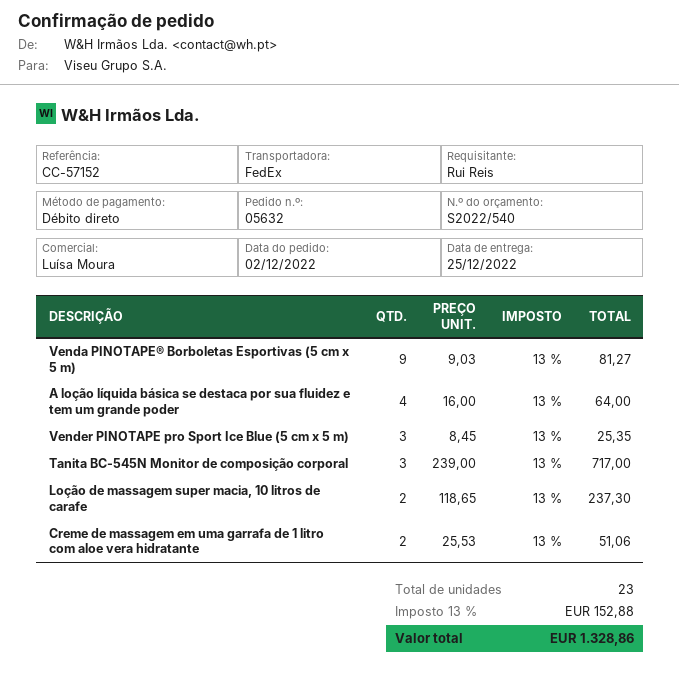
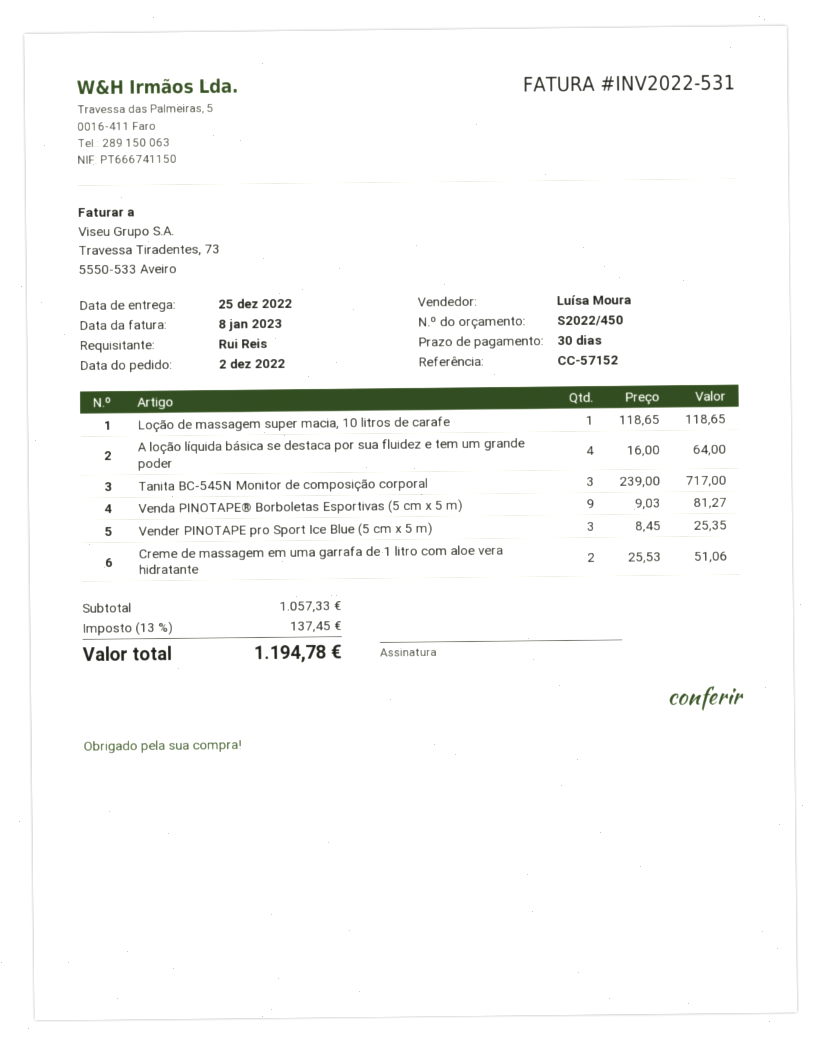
quote number: S2022/540 -> S2022/450
Loção de massagem super macia, 10 litros de carafe: 2 x 118.65 = 237.30 -> 1 x 118.65 = 118.65
tax: 13% = 152.88 -> 13% = 137.45
total: 1328.86 -> 1194.78

